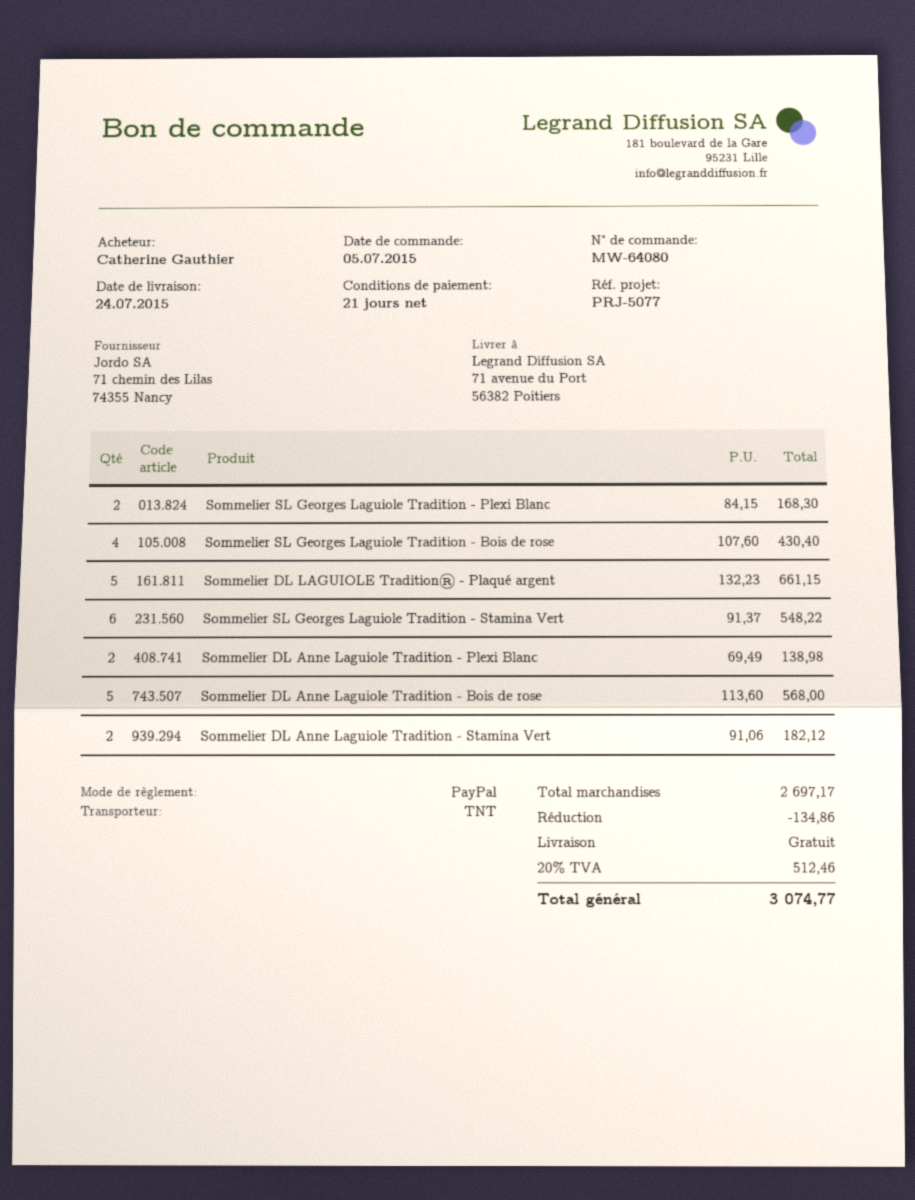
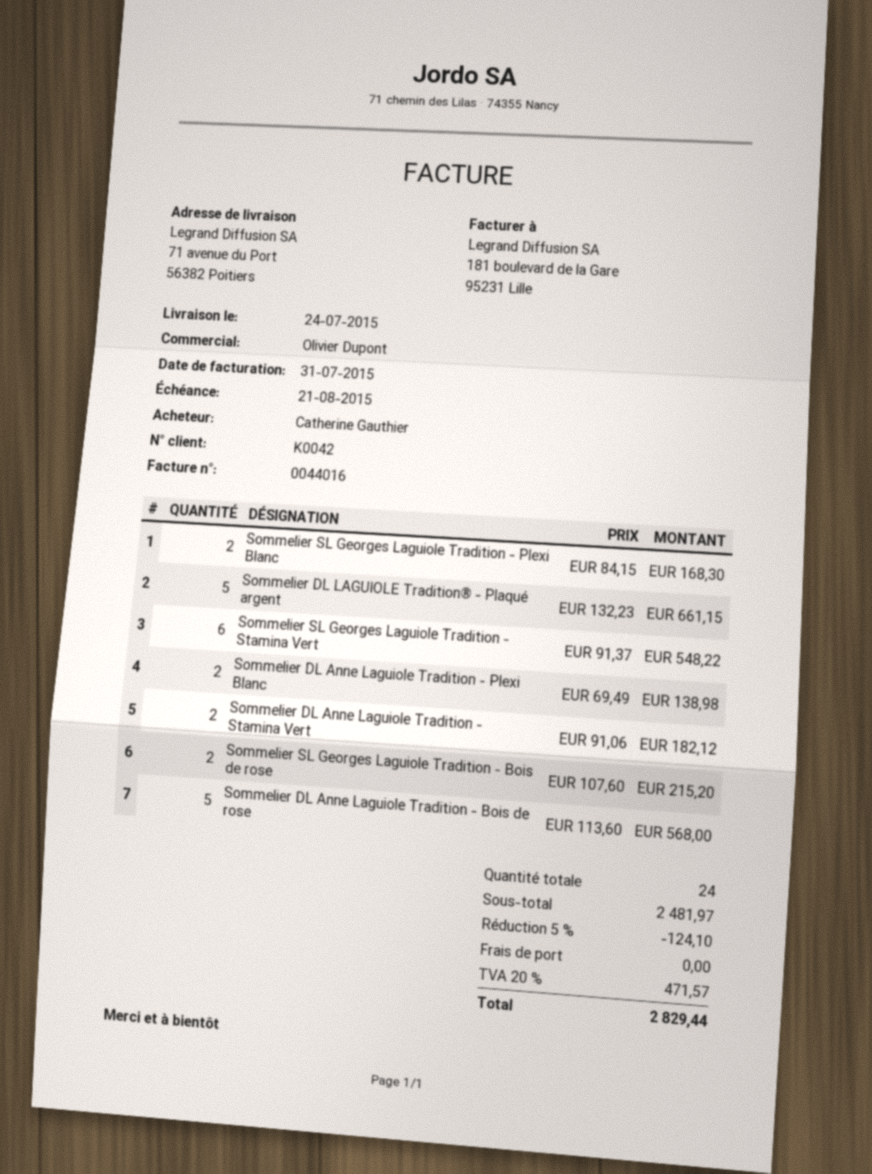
Sommelier SL Georges Laguiole Tradition - Bois de rose: 4 x 107.60 = 430.40 -> 2 x 107.60 = 215.20
subtotal: 2697.17 -> 2481.97
discount: 134.86 -> 124.10
tax: 20% = 512.46 -> 20% = 471.57
total: 3074.77 -> 2829.44

